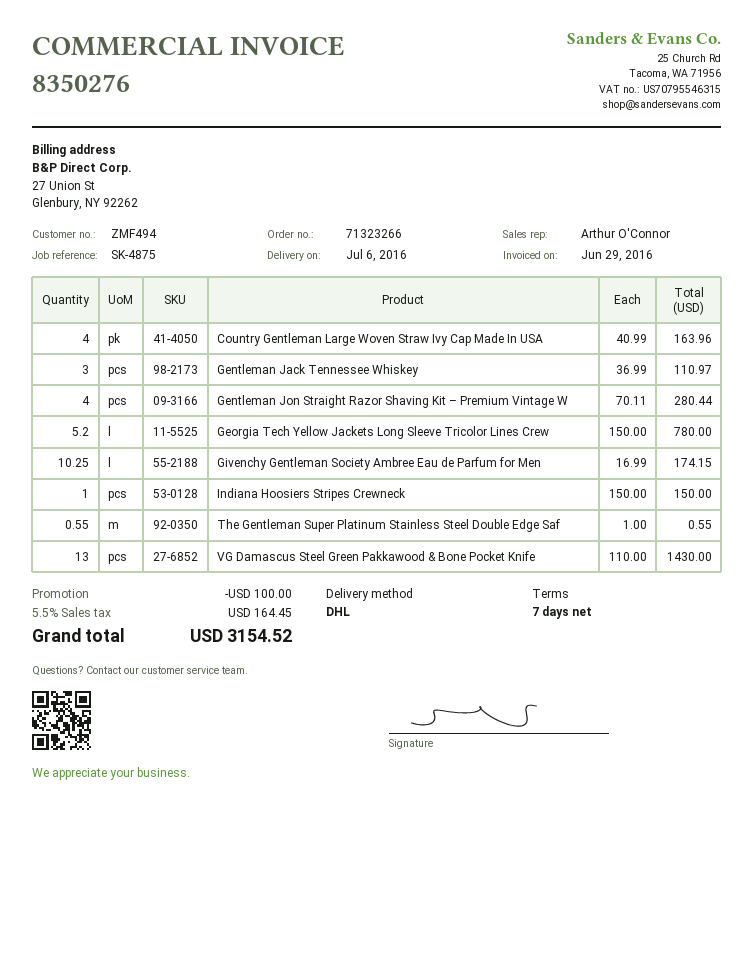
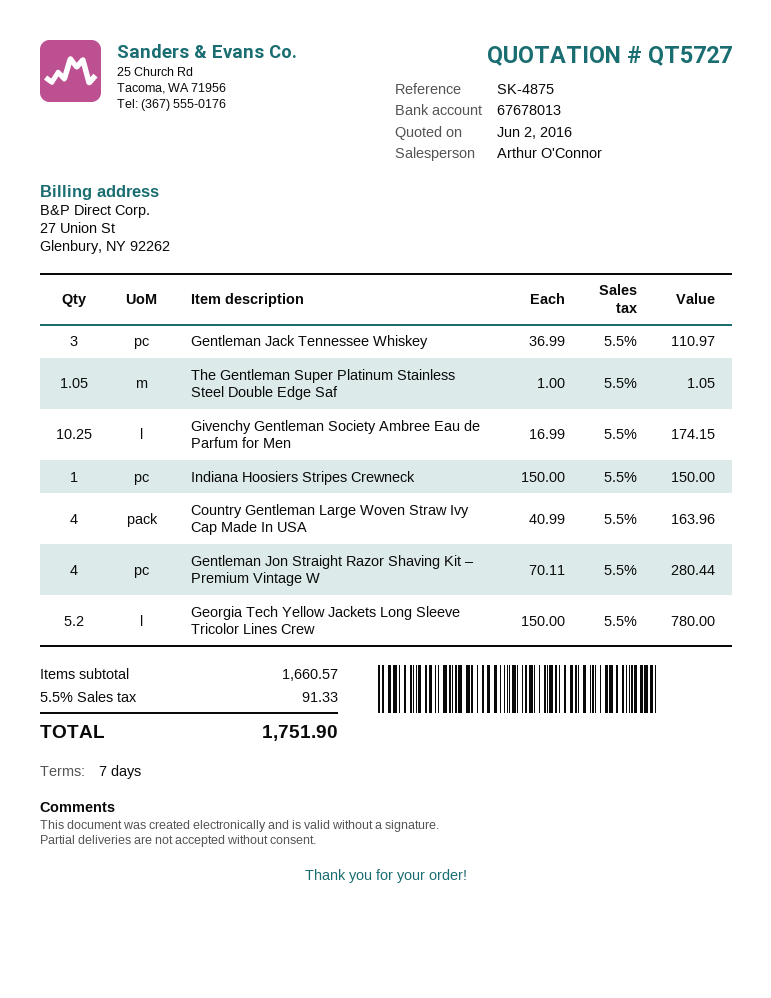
The Gentleman Super Platinum Stainless Steel Double Edge Saf: 0.55 x 1.00 = 0.55 -> 1.05 x 1.00 = 1.05
VG Damascus Steel Green Pakkawood & Bone Pocket Knife: 13 x 110.00 = 1430.00 -> none
discount: 100.00 -> none
tax: 5.5% = 164.45 -> 5.5% = 91.33
total: 3154.52 -> 1751.90

